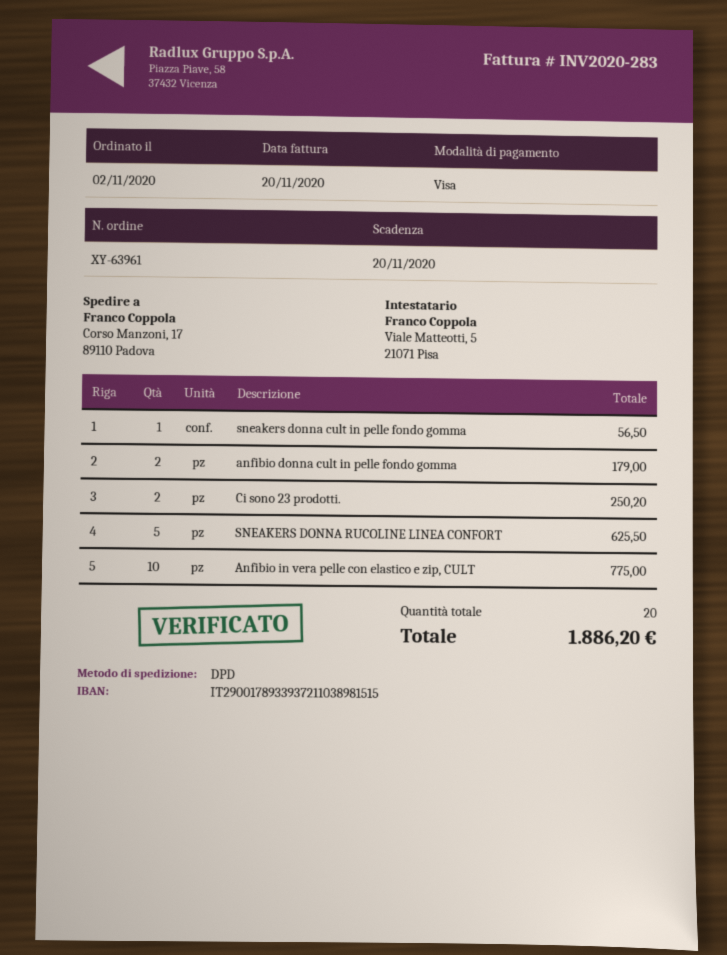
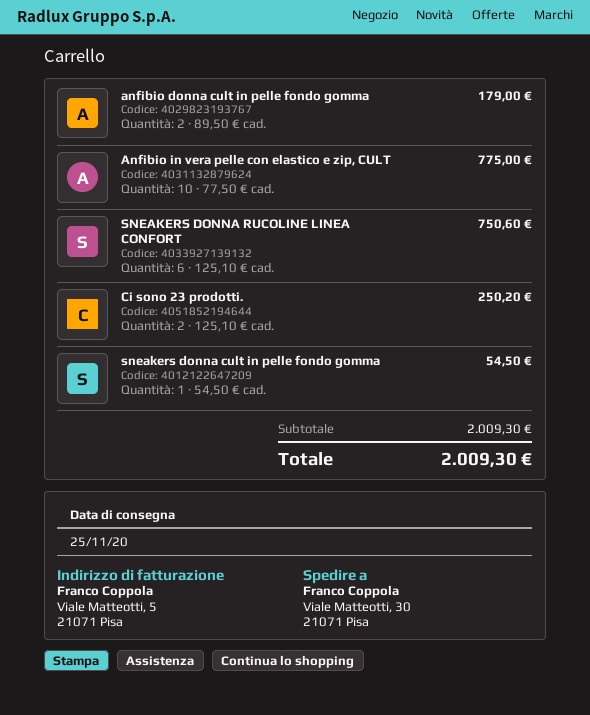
ship to: Corso Manzoni, 17, 89110 Padova -> Viale Matteotti, 30, 21071 Pisa
sneakers donna cult in pelle fondo gomma: 1 for 56.50 -> 1 for 54.50
SNEAKERS DONNA RUCOLINE LINEA CONFORT: 5 for 625.50 -> 6 for 750.60
total: 1886.20 -> 2009.30

